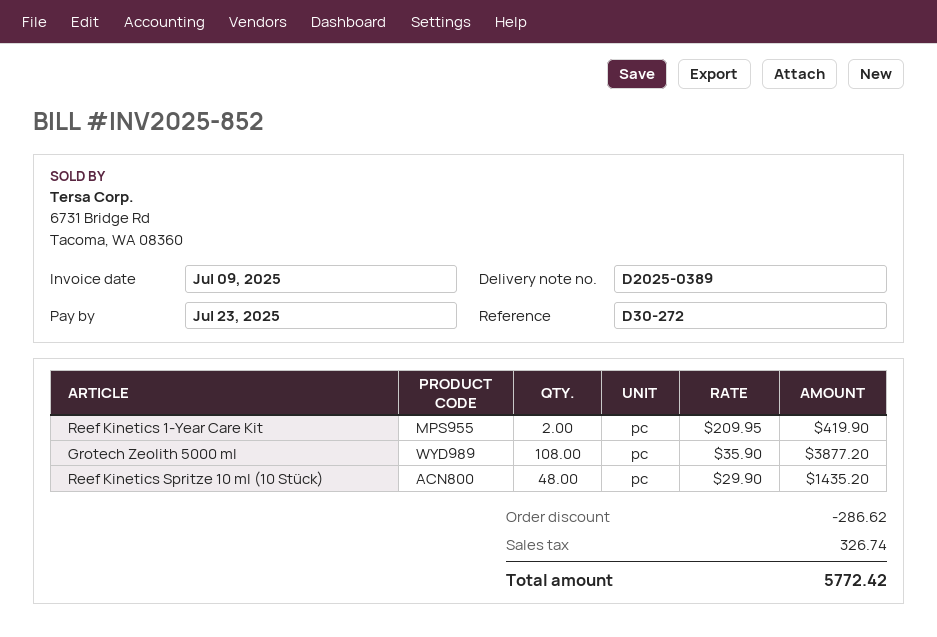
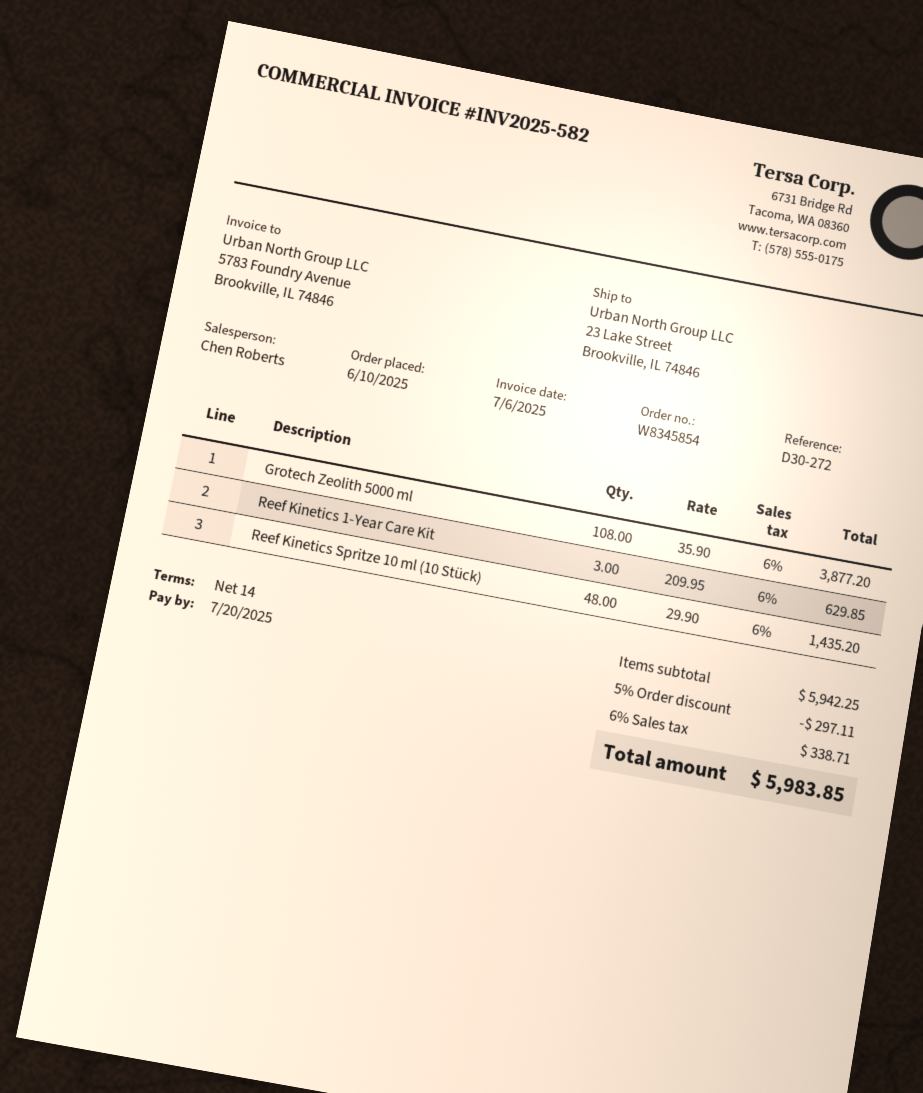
invoice number: INV2025-852 -> INV2025-582
invoice date: 2025-07-09 -> 2025-07-06
due date: 2025-07-23 -> 2025-07-20
Reef Kinetics 1-Year Care Kit: 2 x 209.95 = 419.90 -> 3 x 209.95 = 629.85
discount: 286.62 -> 297.11
tax: 326.74 -> 338.71
total: 5772.42 -> 5983.85

